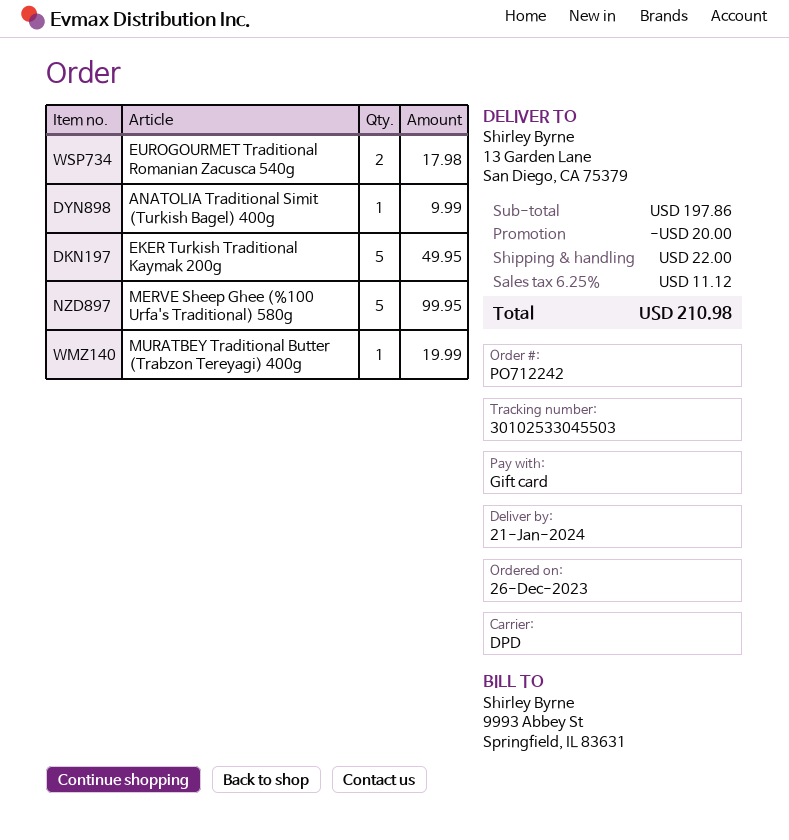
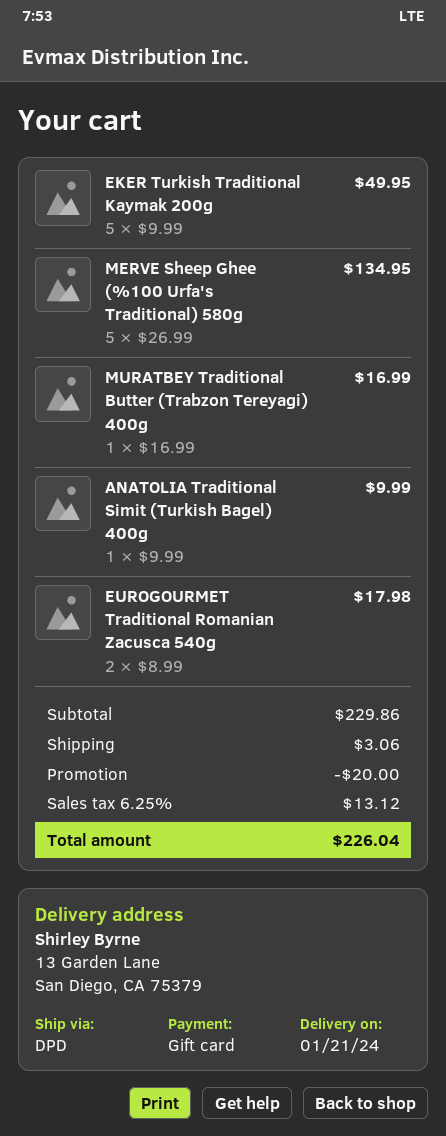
MERVE Sheep Ghee (%100 Urfa's Traditional) 580g: 5 for 99.95 -> 5 for 134.95
MURATBEY Traditional Butter (Trabzon Tereyagi) 400g: 1 for 19.99 -> 1 for 16.99
subtotal: 197.86 -> 229.86
shipping: 22.00 -> 3.06
tax: 6.25% = 11.12 -> 6.25% = 13.12
total: 210.98 -> 226.04

